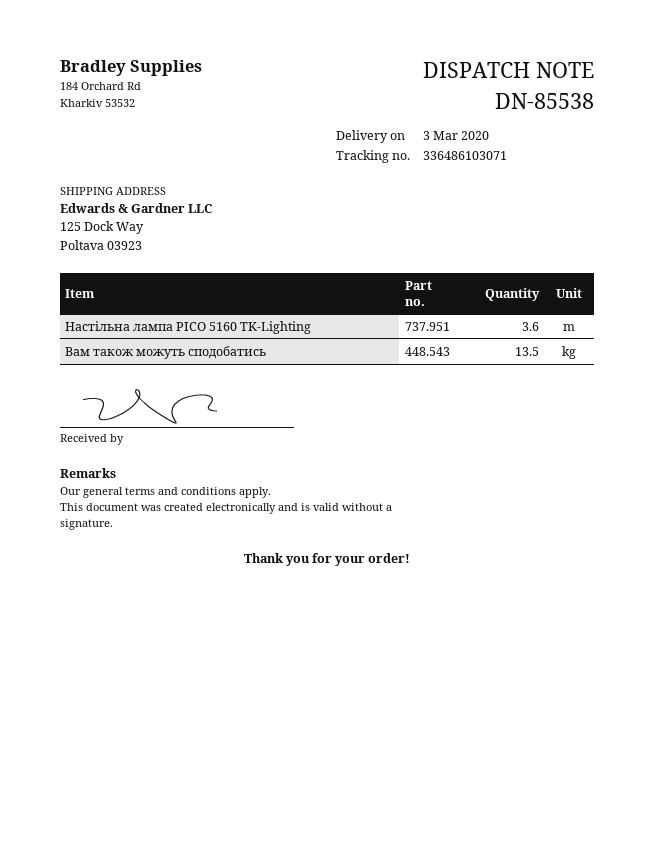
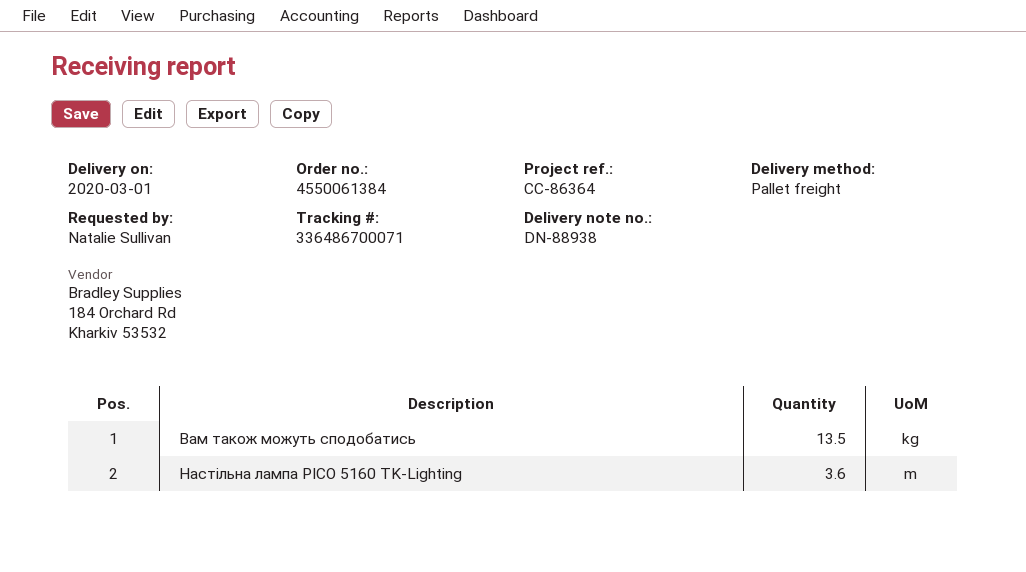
delivery note number: DN-85538 -> DN-88938
delivery date: 2020-03-03 -> 2020-03-01
tracking number: 336486103071 -> 336486700071

